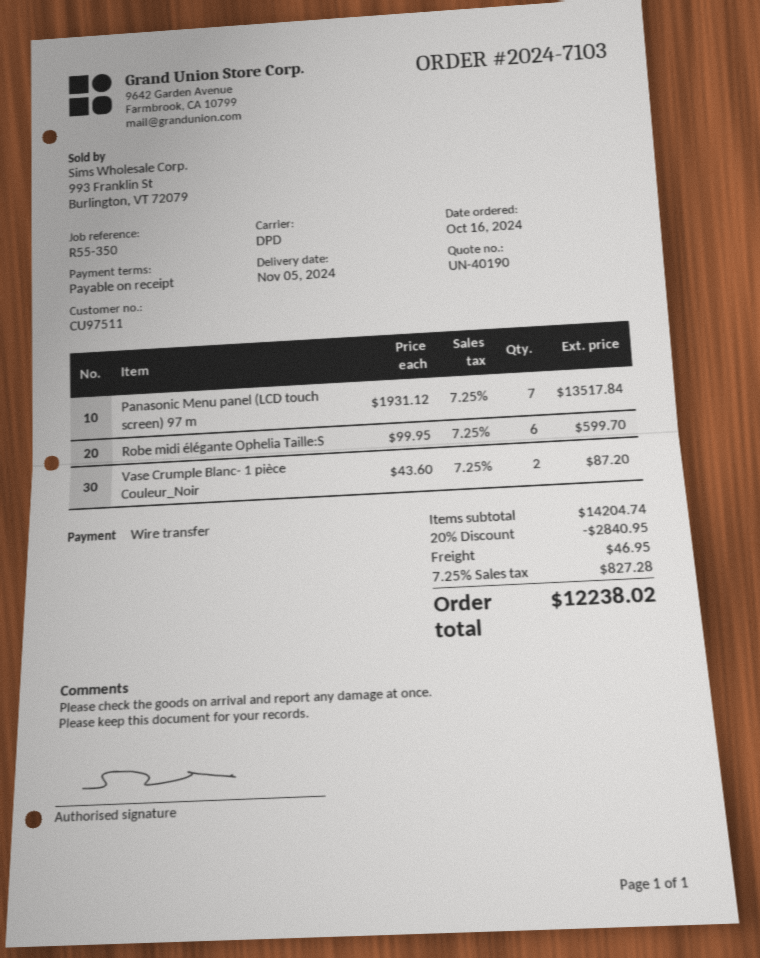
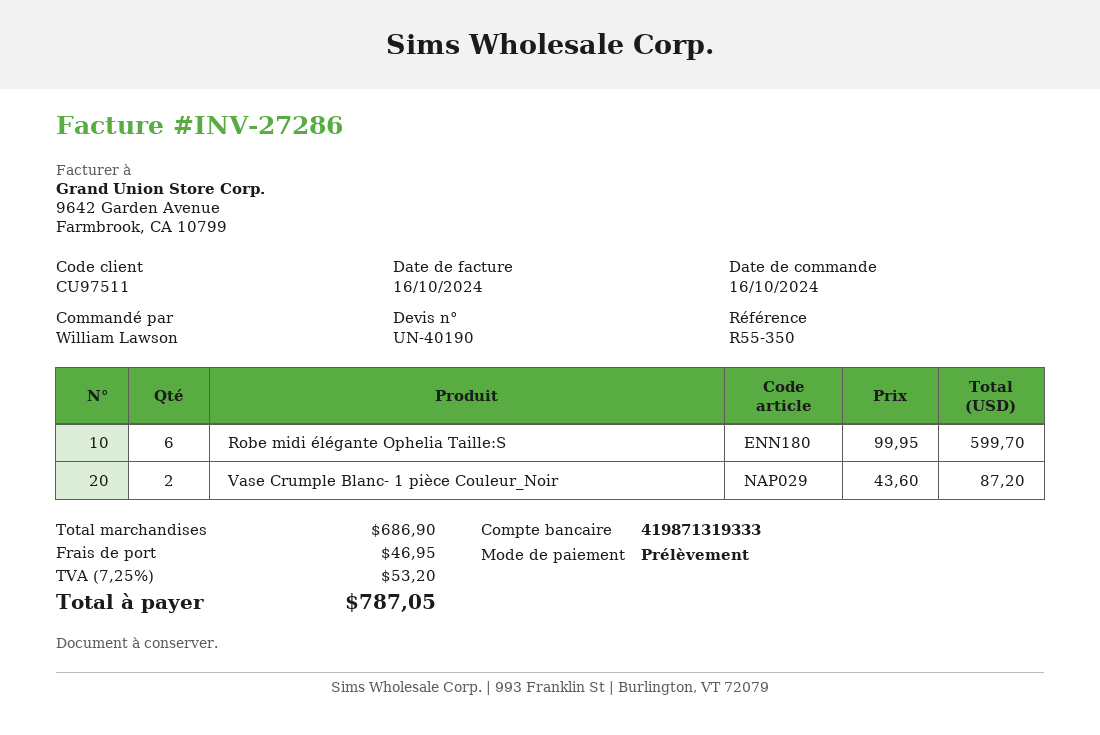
payment method: bank transfer -> direct debit
Panasonic Menu panel (LCD touch screen) 97 m: 7 x 1931.12 = 13517.84 -> none
subtotal: 14204.74 -> 686.90
discount: 20% = 2840.95 -> none
tax: 7.25% = 827.28 -> 7.25% = 53.20
total: 12238.02 -> 787.05

